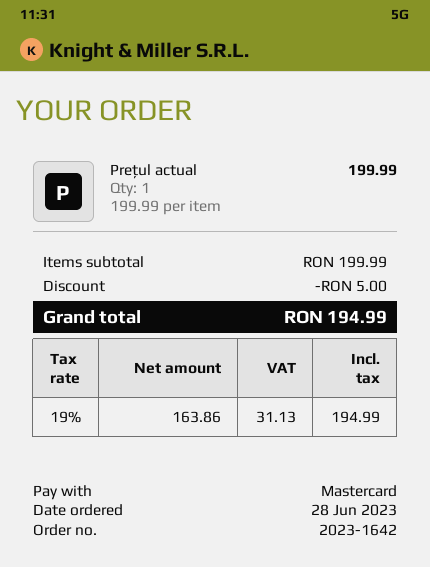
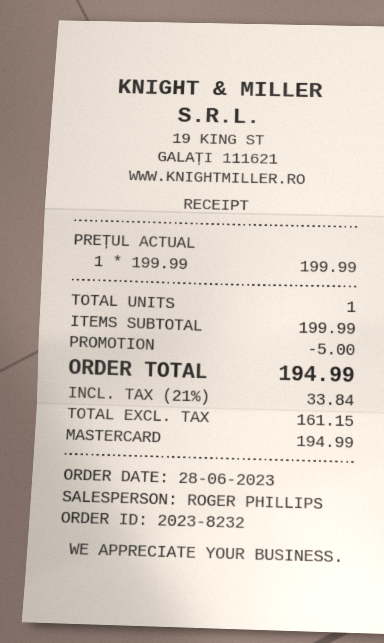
order number: 2023-1642 -> 2023-8232
net: 163.86 -> 161.15
tax: 19% = 31.13 -> 21% = 33.84

